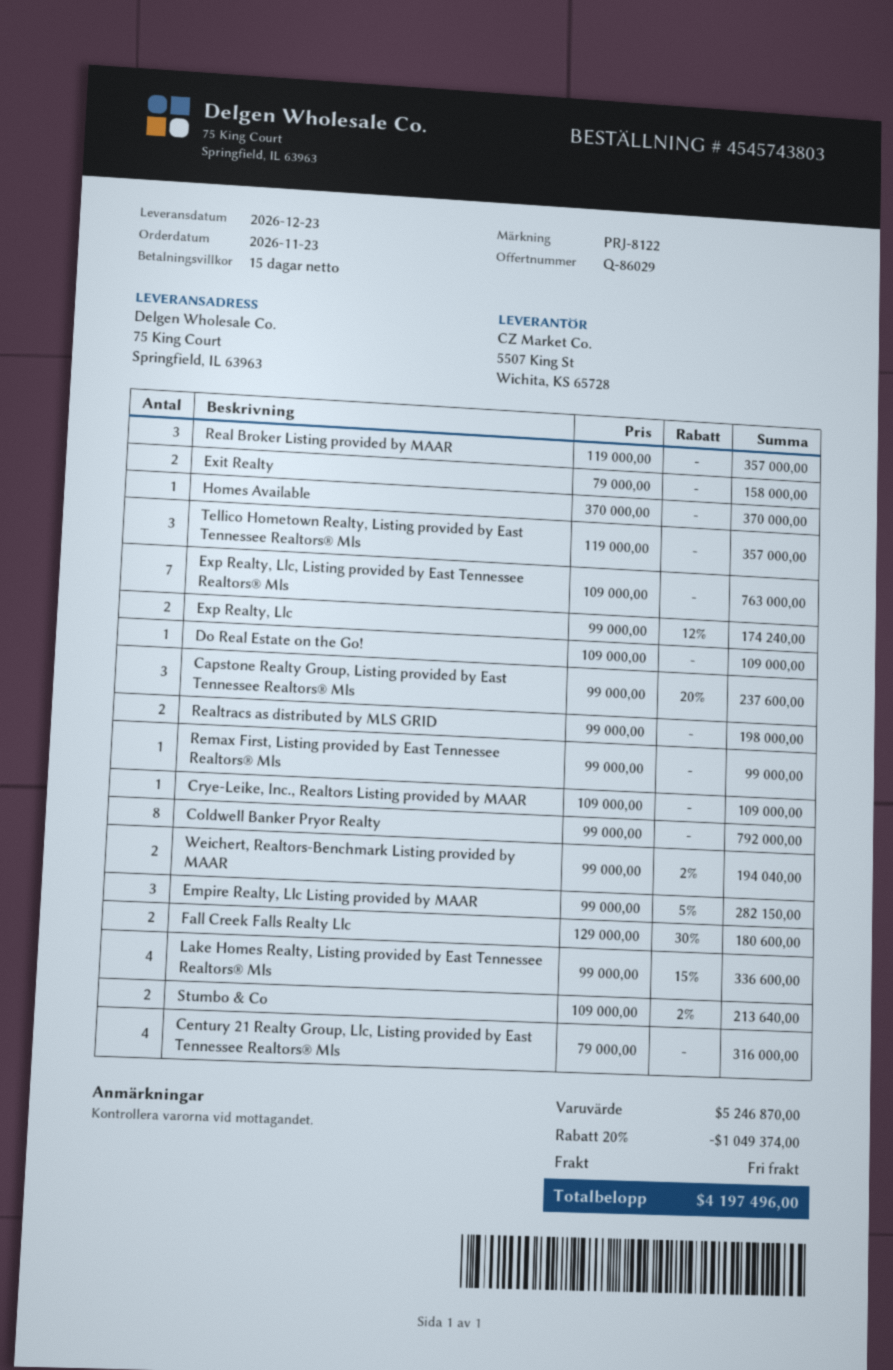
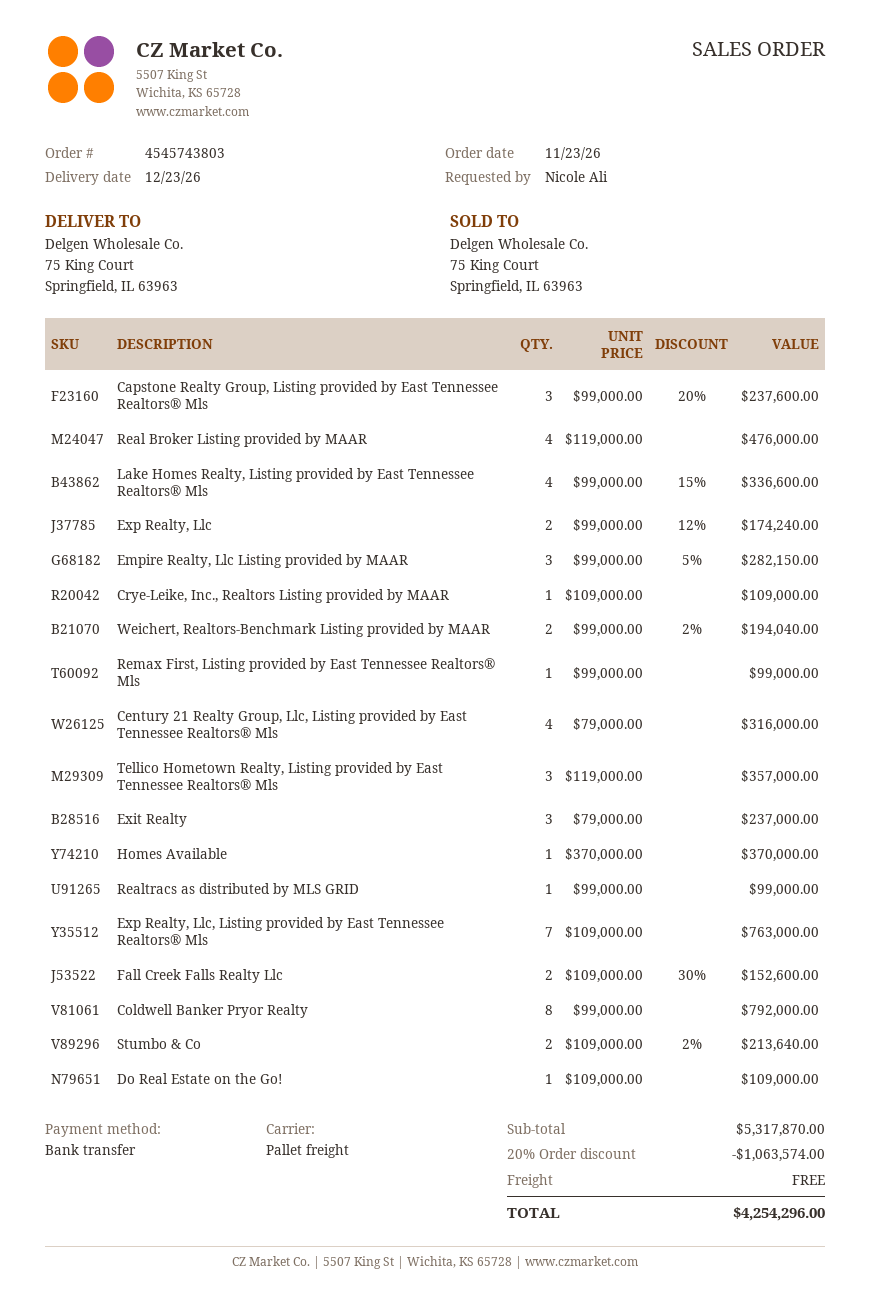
Real Broker Listing provided by MAAR: 3 x 119000.00 = 357000.00 -> 4 x 119000.00 = 476000.00
Exit Realty: 2 x 79000.00 = 158000.00 -> 3 x 79000.00 = 237000.00
Realtracs as distributed by MLS GRID: 2 x 99000.00 = 198000.00 -> 1 x 99000.00 = 99000.00
Fall Creek Falls Realty Llc: 2 x 129000.00 - 30% = 180600.00 -> 2 x 109000.00 - 30% = 152600.00
subtotal: 5246870.00 -> 5317870.00
discount: 20% = 1049374.00 -> 20% = 1063574.00
total: 4197496.00 -> 4254296.00

